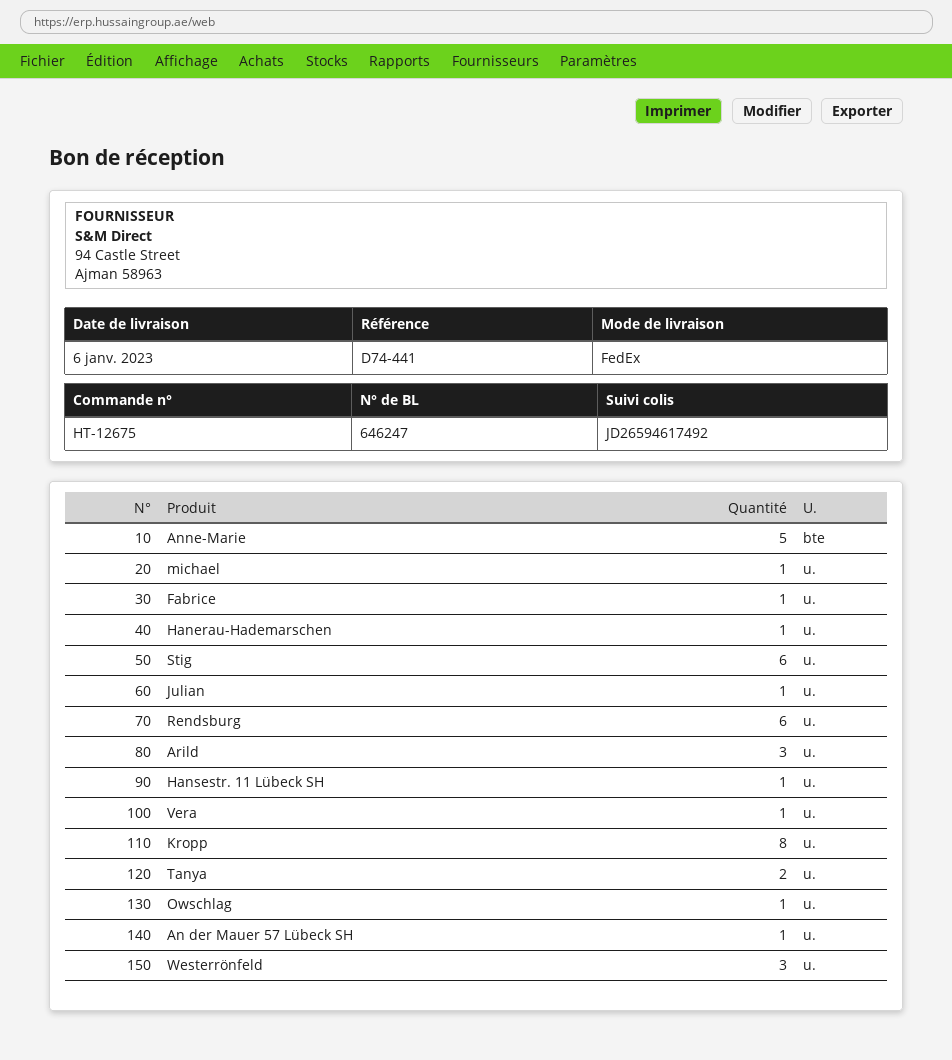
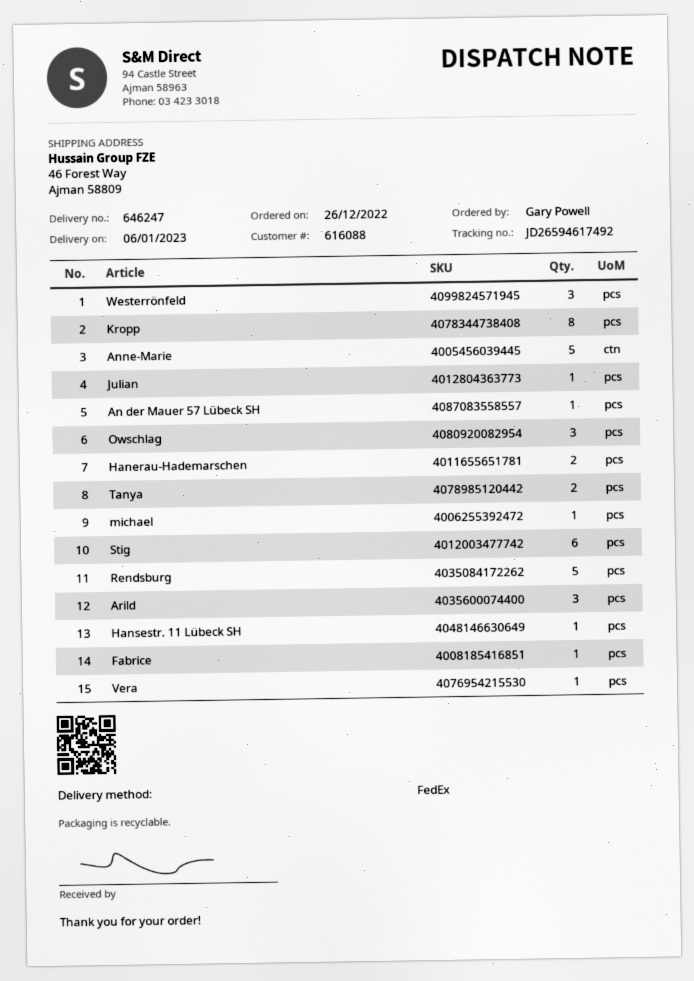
Hanerau-Hademarschen: 1 -> 2
Rendsburg: 6 -> 5
Owschlag: 1 -> 3

